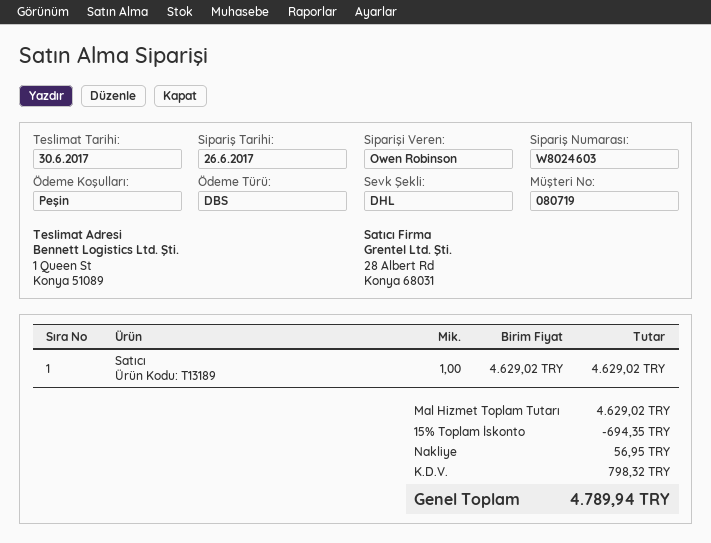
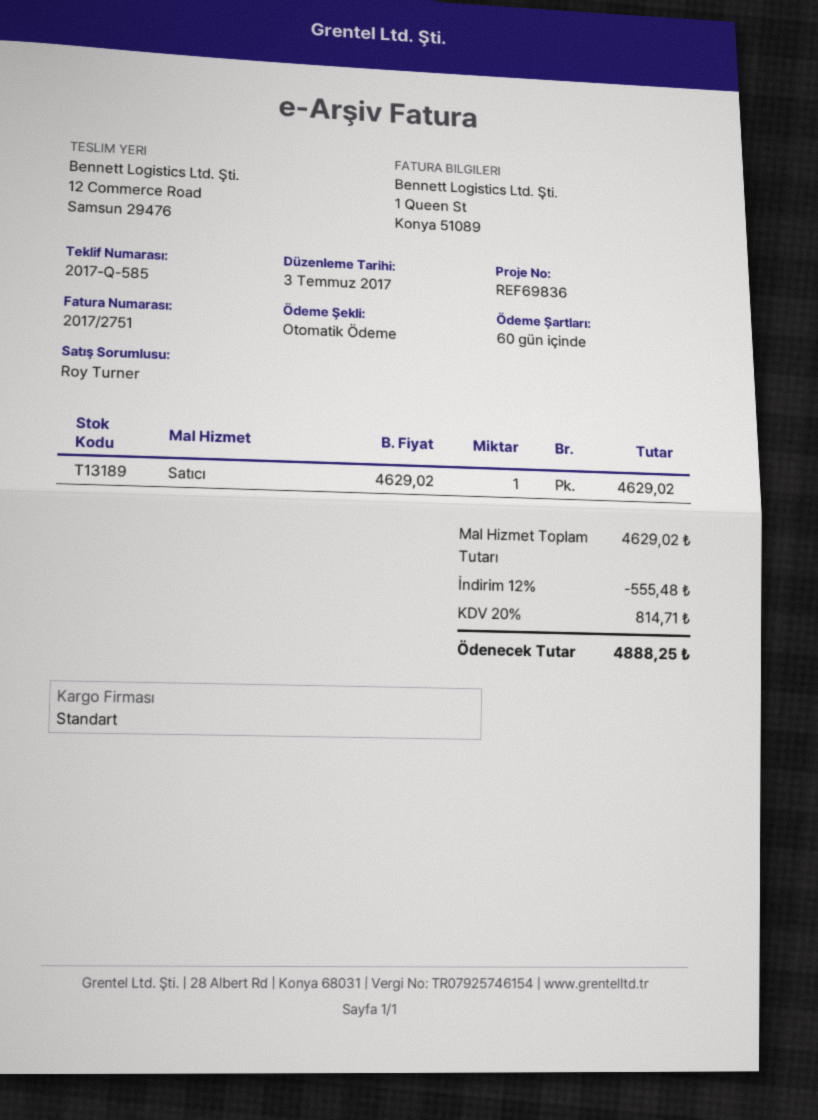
payment terms: on receipt -> 60 days
shipping method: DHL -> standard
ship to: 1 Queen St, Konya 51089 -> 12 Commerce Road, Samsun 29476
discount: 15% = 694.35 -> 12% = 555.48
shipping: 56.95 -> none
tax: 798.32 -> 814.71
total: 4789.94 -> 4888.25

